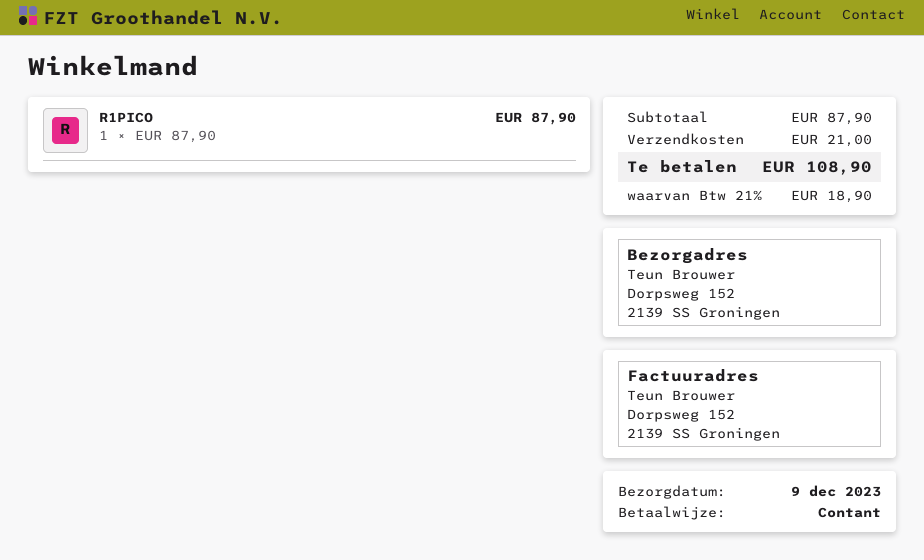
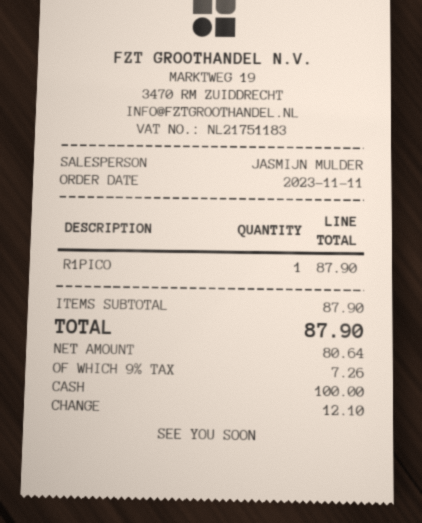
shipping: 21.00 -> none
tax: 21% = 18.90 -> 9% = 7.26
total: 108.90 -> 87.90

